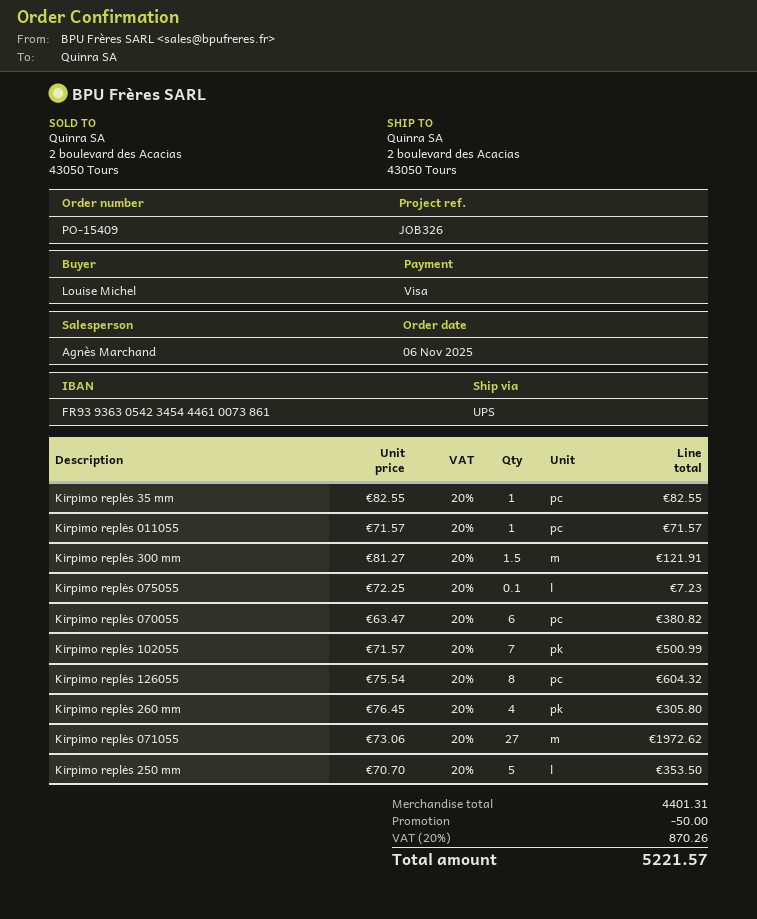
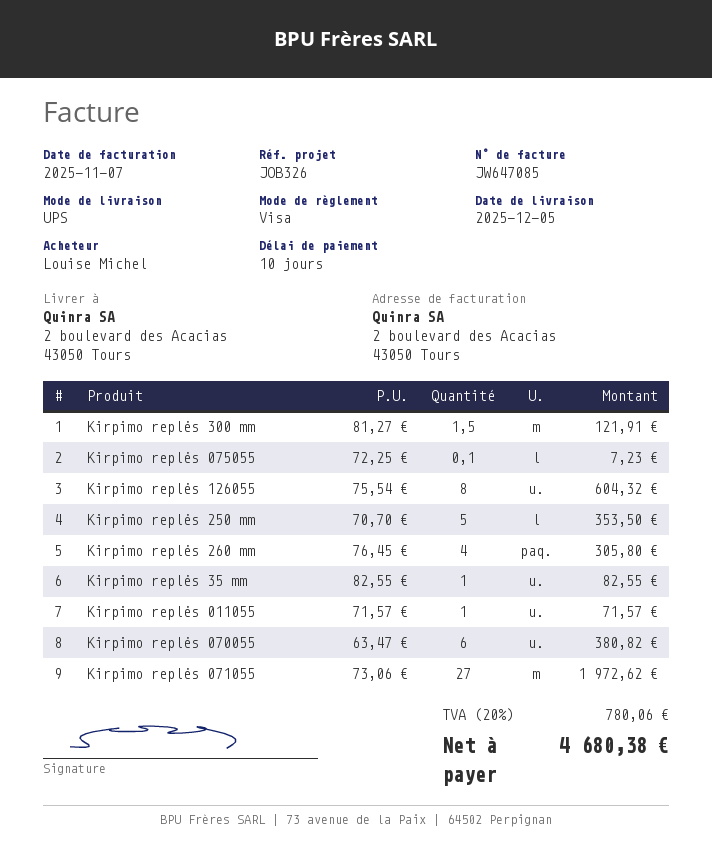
Kirpimo replės 102055: 7 x 71.57 = 500.99 -> none
discount: 50.00 -> none
tax: 20% = 870.26 -> 20% = 780.06
total: 5221.57 -> 4680.38

